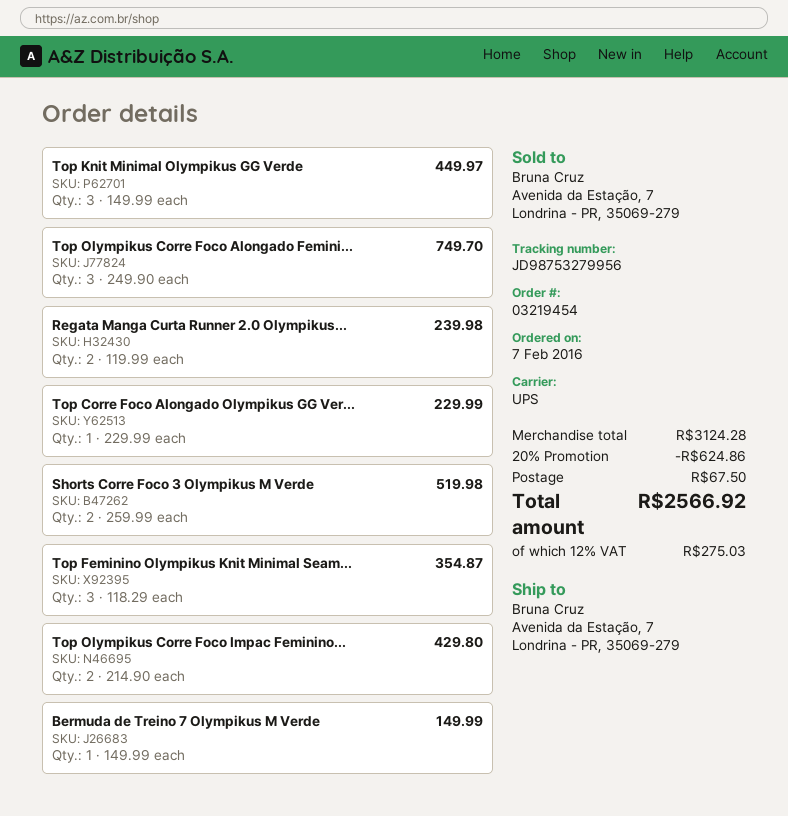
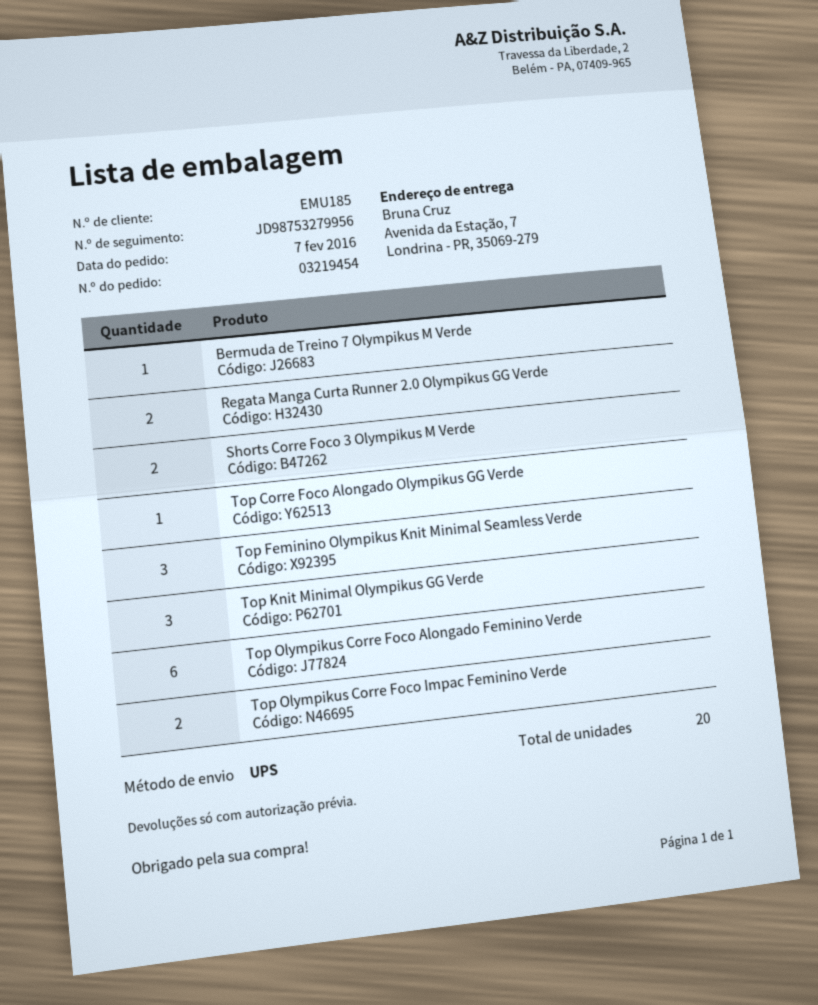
Top Olympikus Corre Foco Alongado Femini...: 3 -> 6

